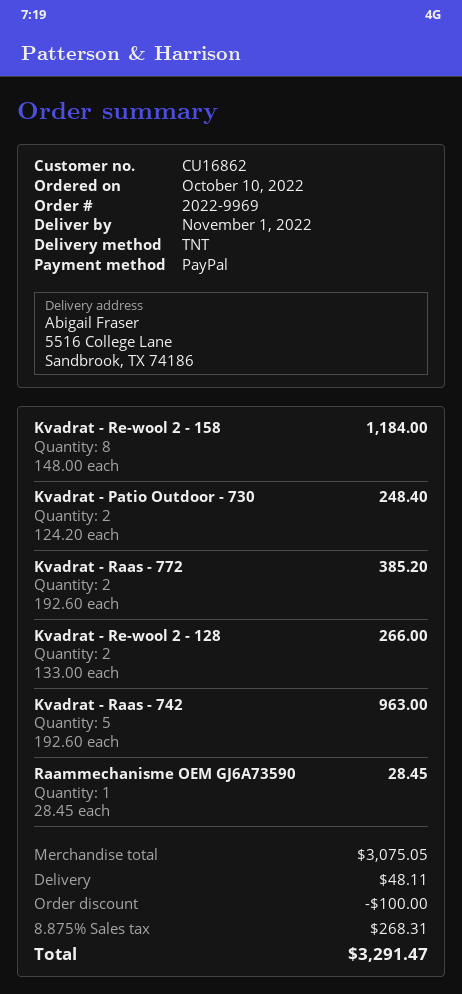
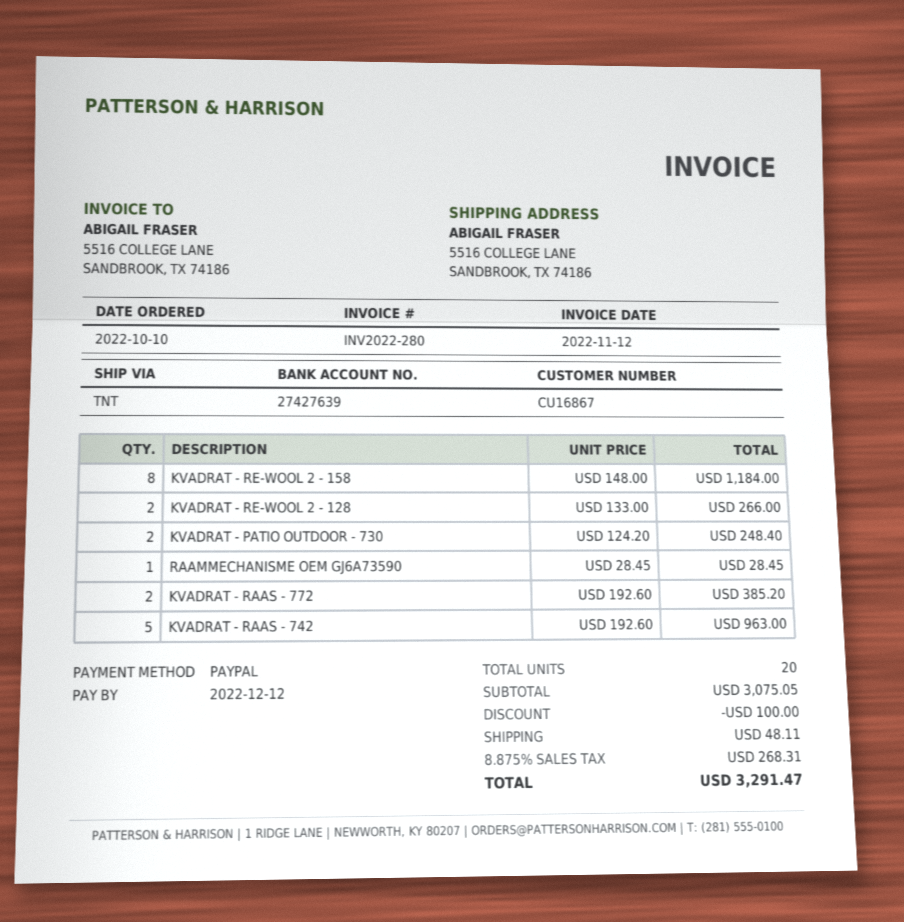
customer number: CU16862 -> CU16867

